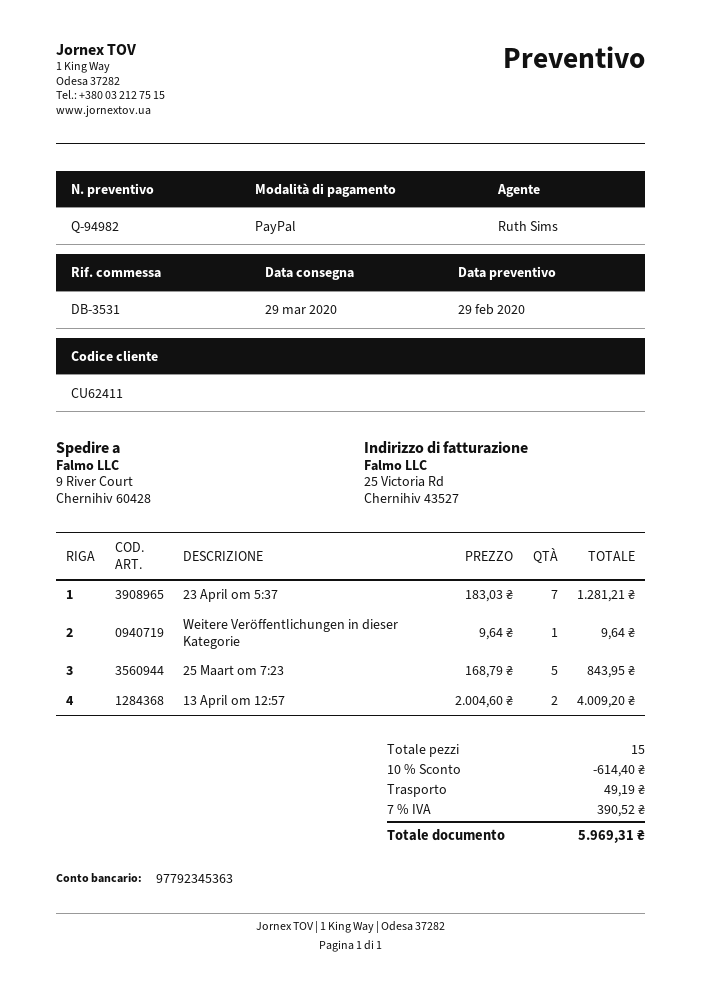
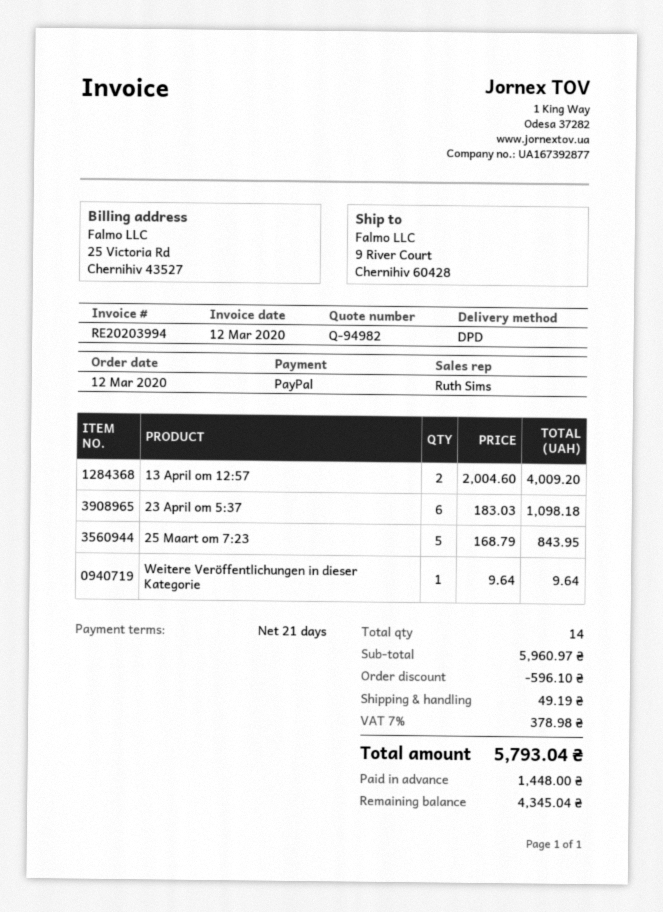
23 April om 5:37: 7 x 183.03 = 1281.21 -> 6 x 183.03 = 1098.18
total quantity: 15 -> 14
discount: 614.40 -> 596.10
tax: 7% = 390.52 -> 7% = 378.98
total: 5969.31 -> 5793.04

